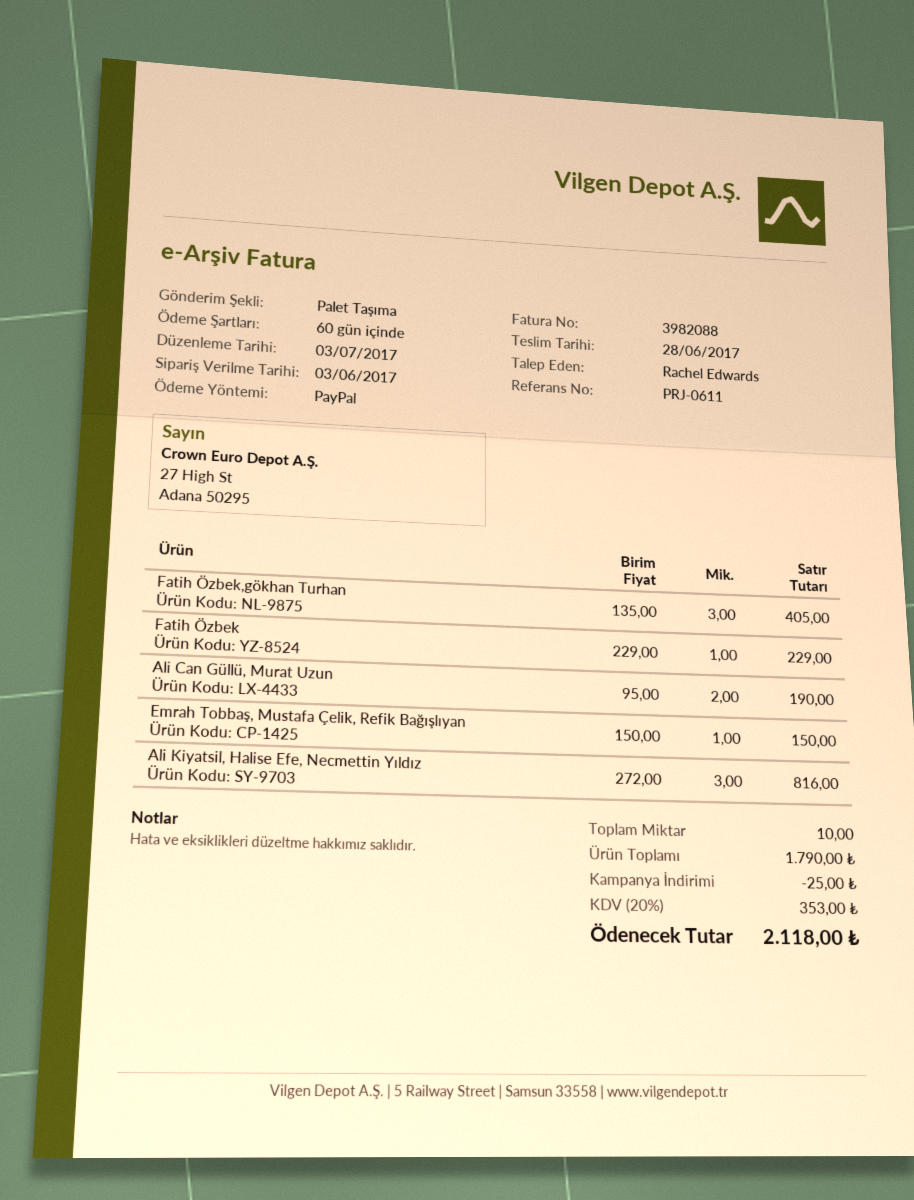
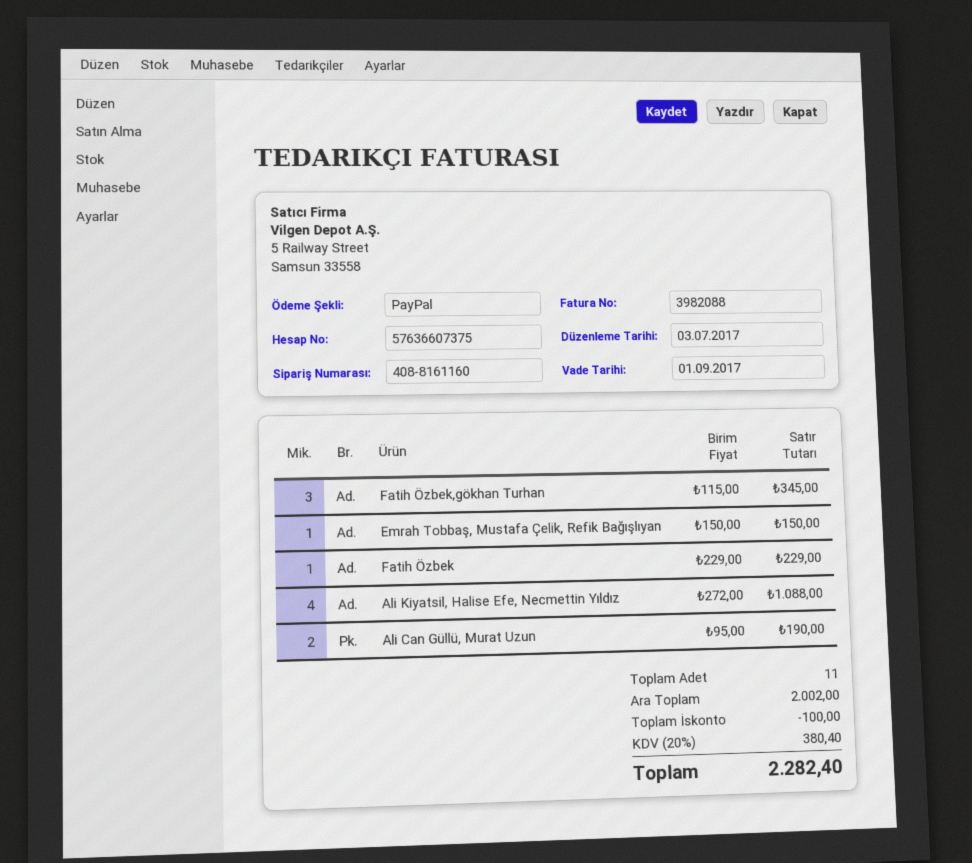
Fatih Özbek,gökhan Turhan: 3 x 135.00 = 405.00 -> 3 x 115.00 = 345.00
Ali Kiyatsil, Halise Efe, Necmettin Yıldız: 3 x 272.00 = 816.00 -> 4 x 272.00 = 1088.00
total quantity: 10 -> 11
subtotal: 1790.00 -> 2002.00
discount: 25.00 -> 100.00
tax: 20% = 353.00 -> 20% = 380.40
total: 2118.00 -> 2282.40

